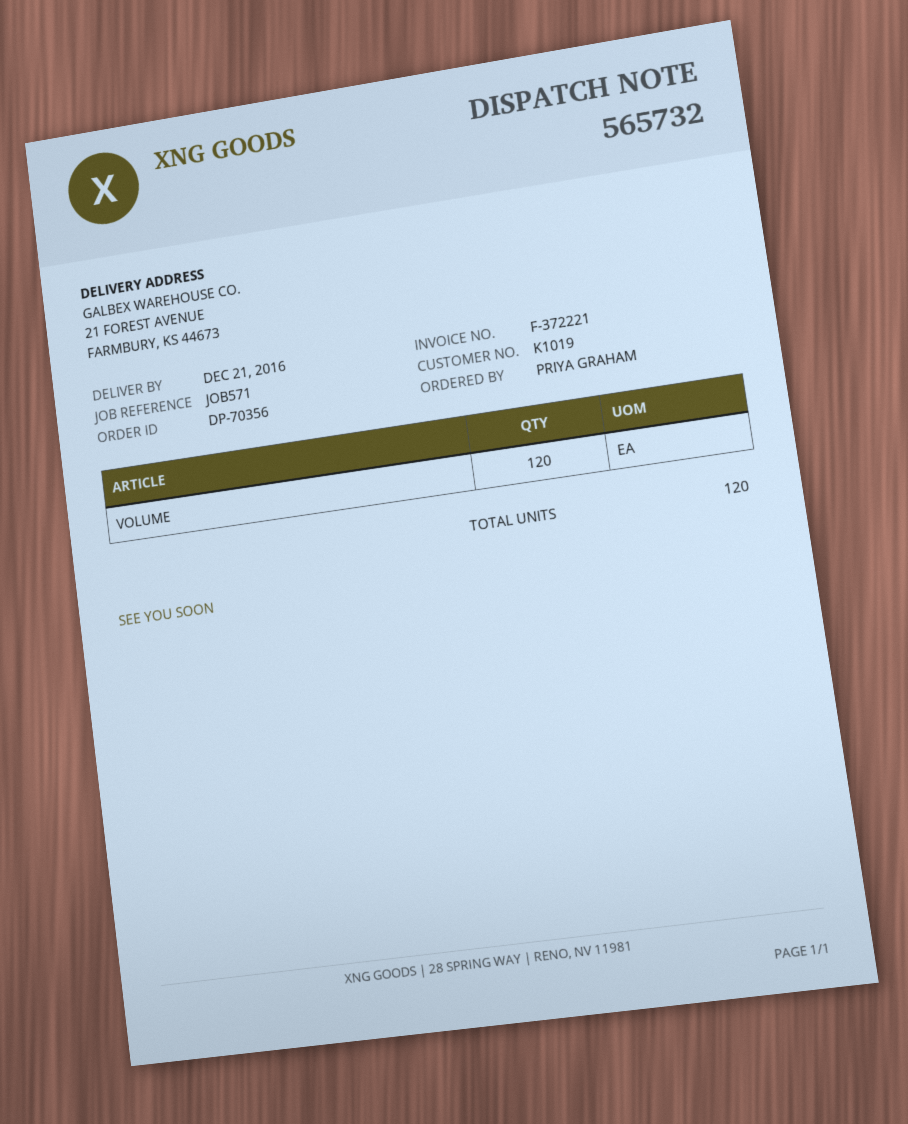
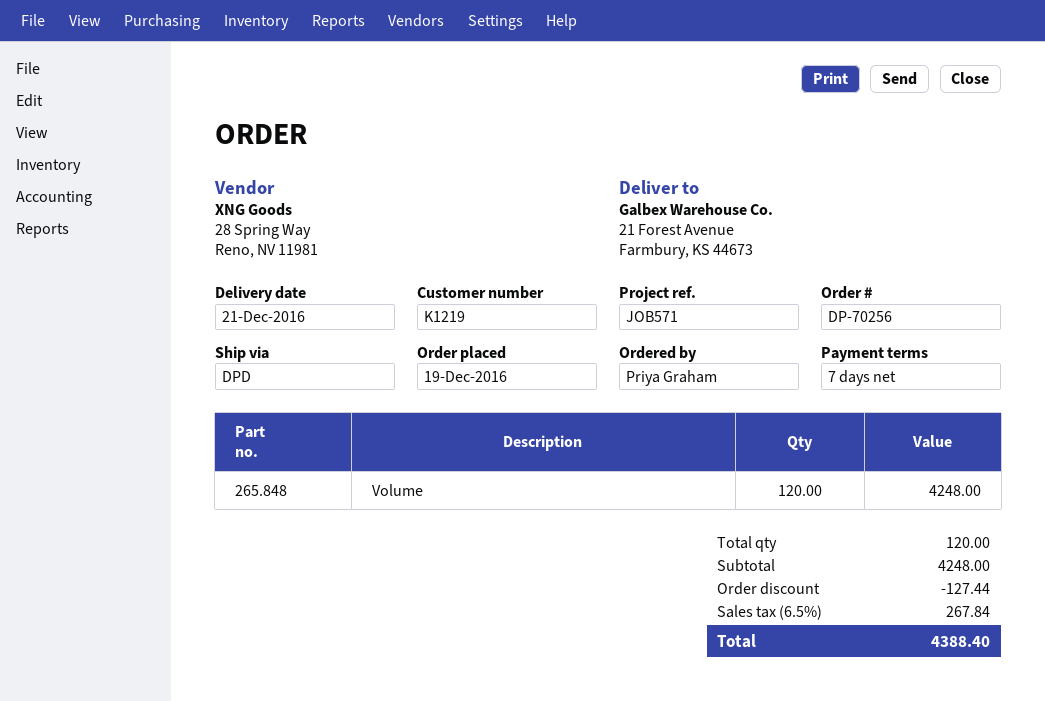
order number: DP-70356 -> DP-70256
customer number: K1019 -> K1219

